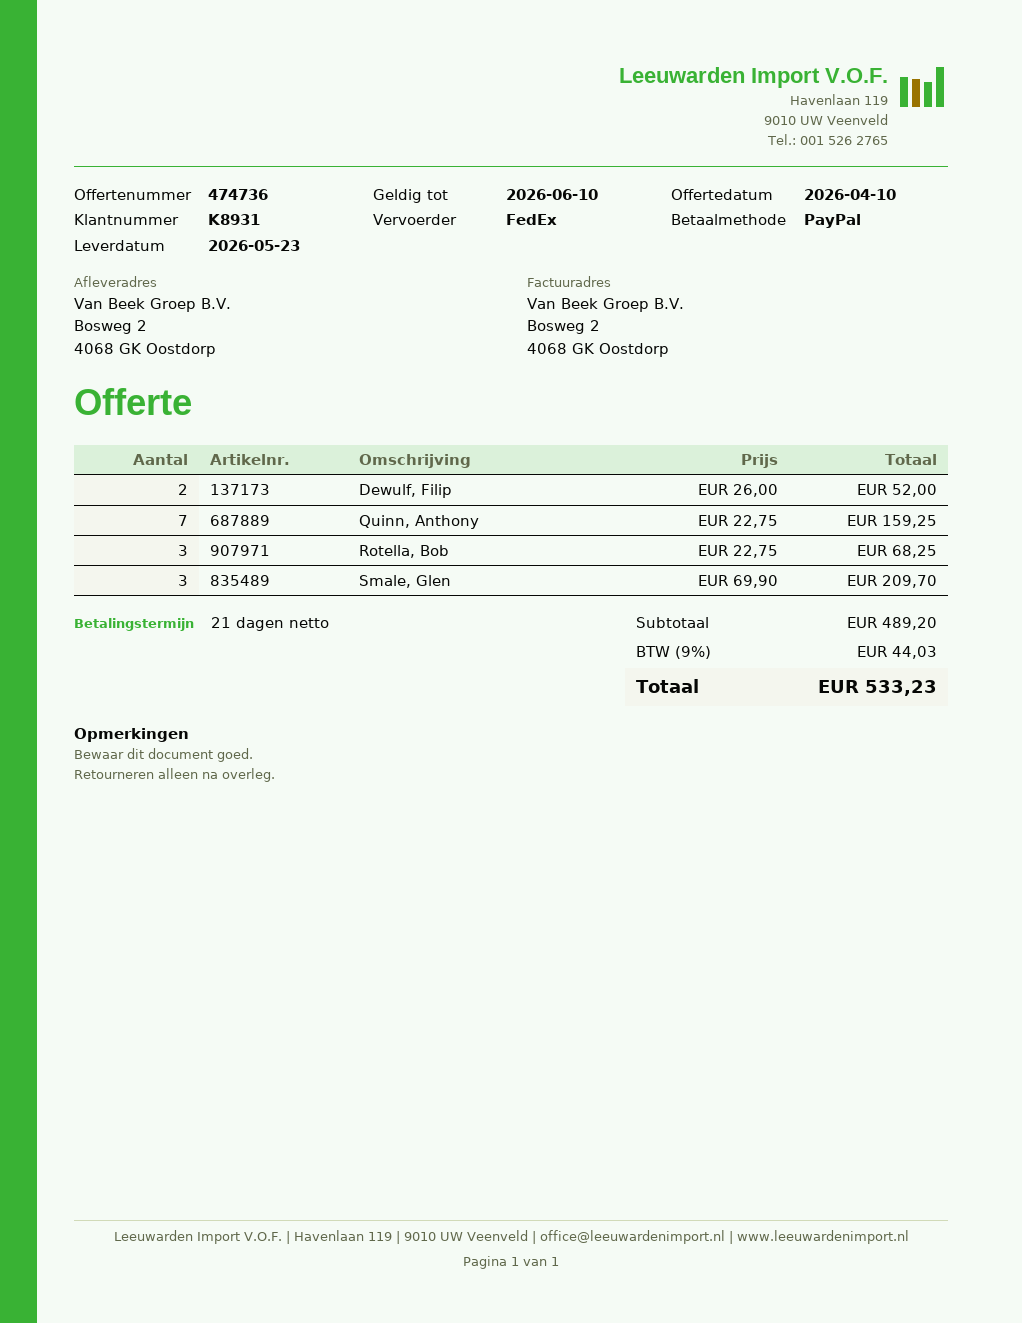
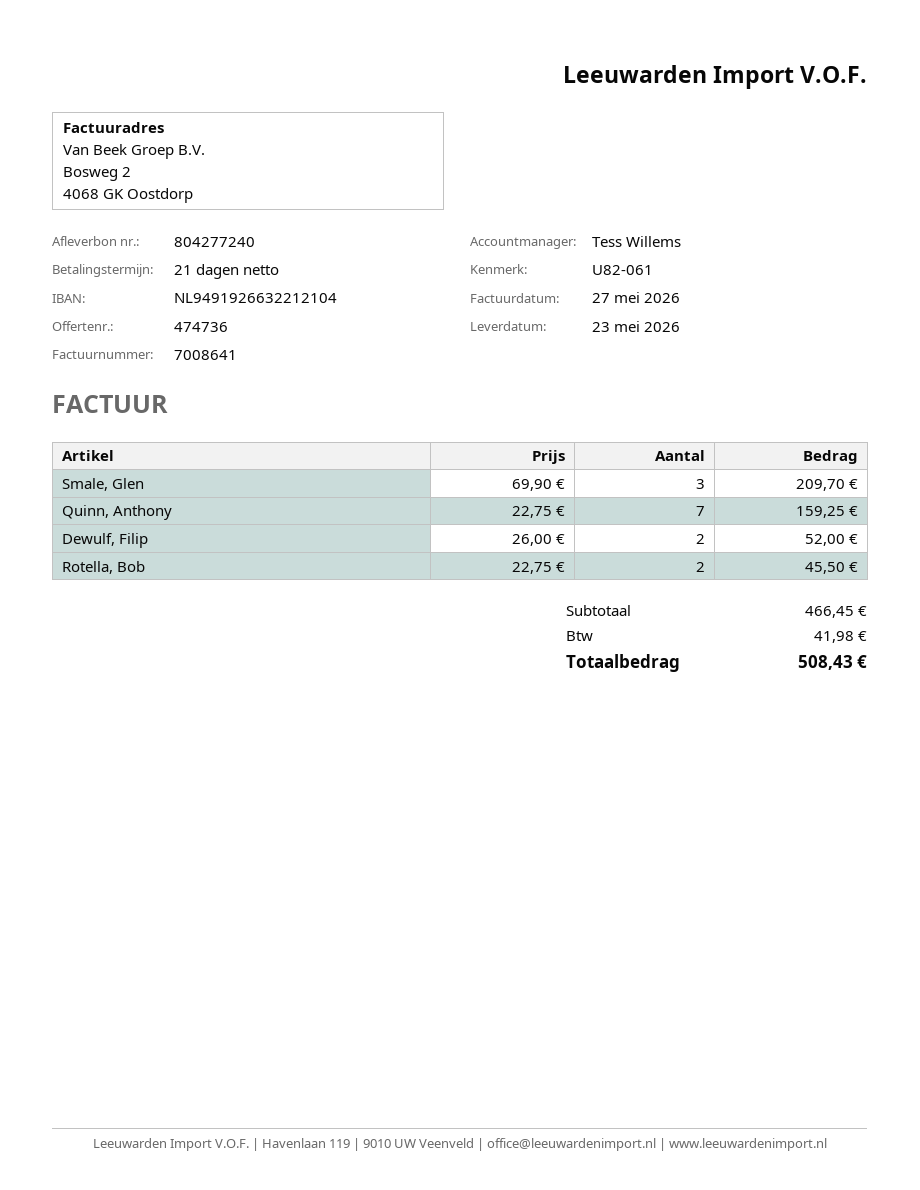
Rotella, Bob: 3 x 22.75 = 68.25 -> 2 x 22.75 = 45.50
subtotal: 489.20 -> 466.45
tax: 44.03 -> 41.98
total: 533.23 -> 508.43

